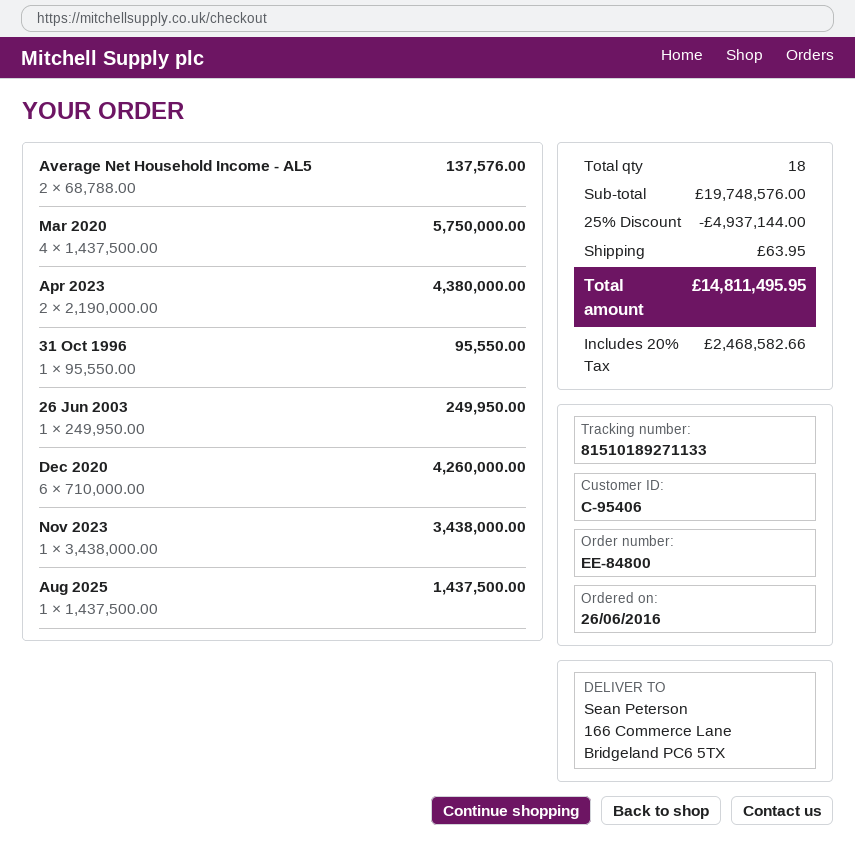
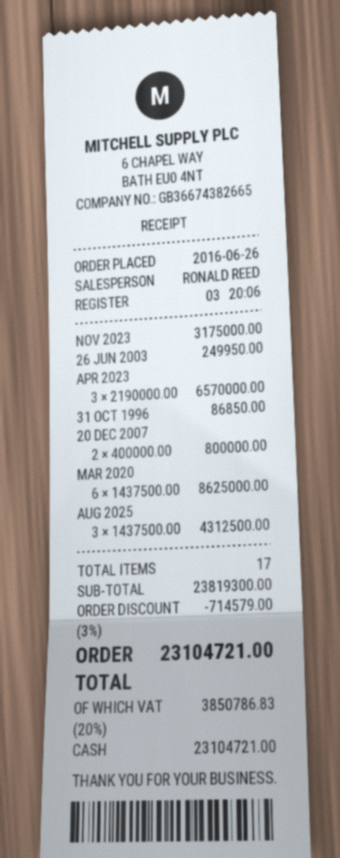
Average Net Household Income - AL5: 2 x 68788.00 = 137576.00 -> none
Mar 2020: 4 x 1437500.00 = 5750000.00 -> 6 x 1437500.00 = 8625000.00
Apr 2023: 2 x 2190000.00 = 4380000.00 -> 3 x 2190000.00 = 6570000.00
31 Oct 1996: 1 x 95550.00 = 95550.00 -> 1 x 86850.00 = 86850.00
Dec 2020: 6 x 710000.00 = 4260000.00 -> none
Nov 2023: 1 x 3438000.00 = 3438000.00 -> 1 x 3175000.00 = 3175000.00
Aug 2025: 1 x 1437500.00 = 1437500.00 -> 3 x 1437500.00 = 4312500.00
20 DEC 2007: none -> 2 x 400000.00 = 800000.00
total quantity: 18 -> 17
subtotal: 19748576.00 -> 23819300.00
discount: 25% = 4937144.00 -> 3% = 714579.00
shipping: 63.95 -> none
tax: 20% = 2468582.66 -> 20% = 3850786.83
total: 14811495.95 -> 23104721.00

